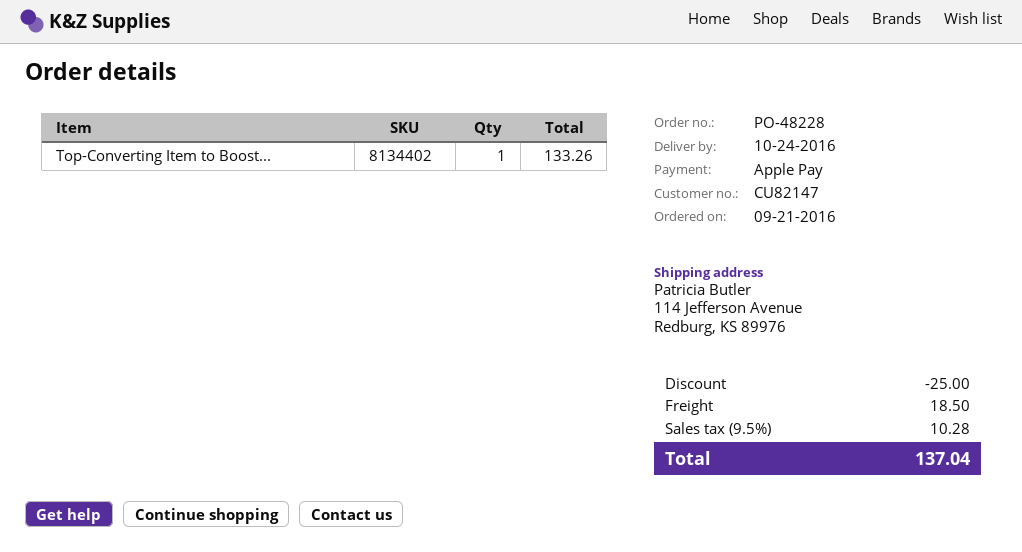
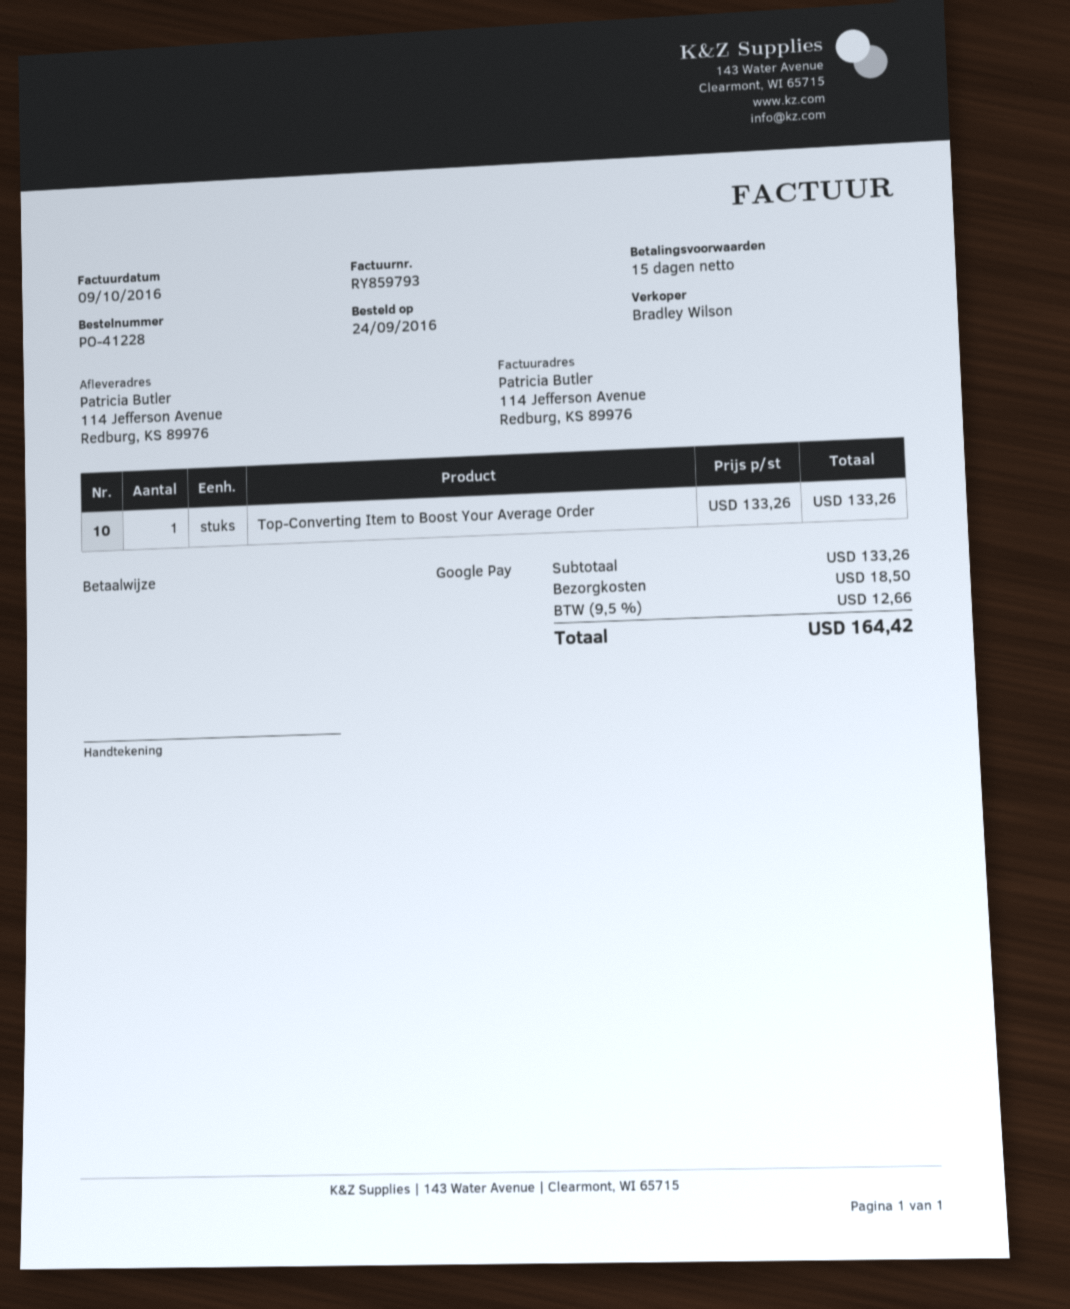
order number: PO-48228 -> PO-41228
order date: 2016-09-21 -> 2016-09-24
payment method: Apple Pay -> Google Pay
discount: 25.00 -> none
tax: 9.5% = 10.28 -> 9.5% = 12.66
total: 137.04 -> 164.42

